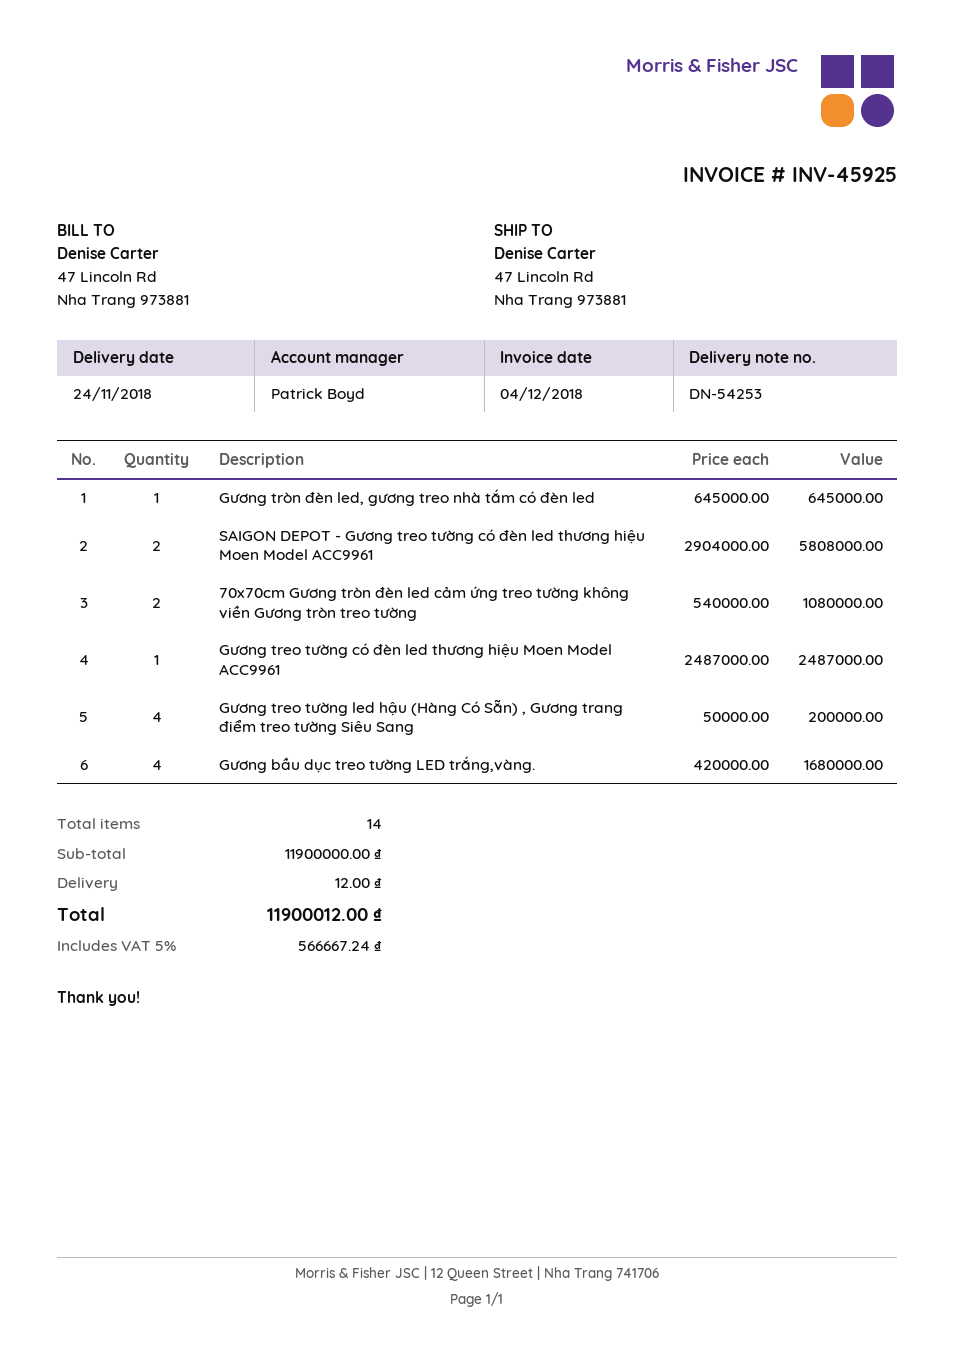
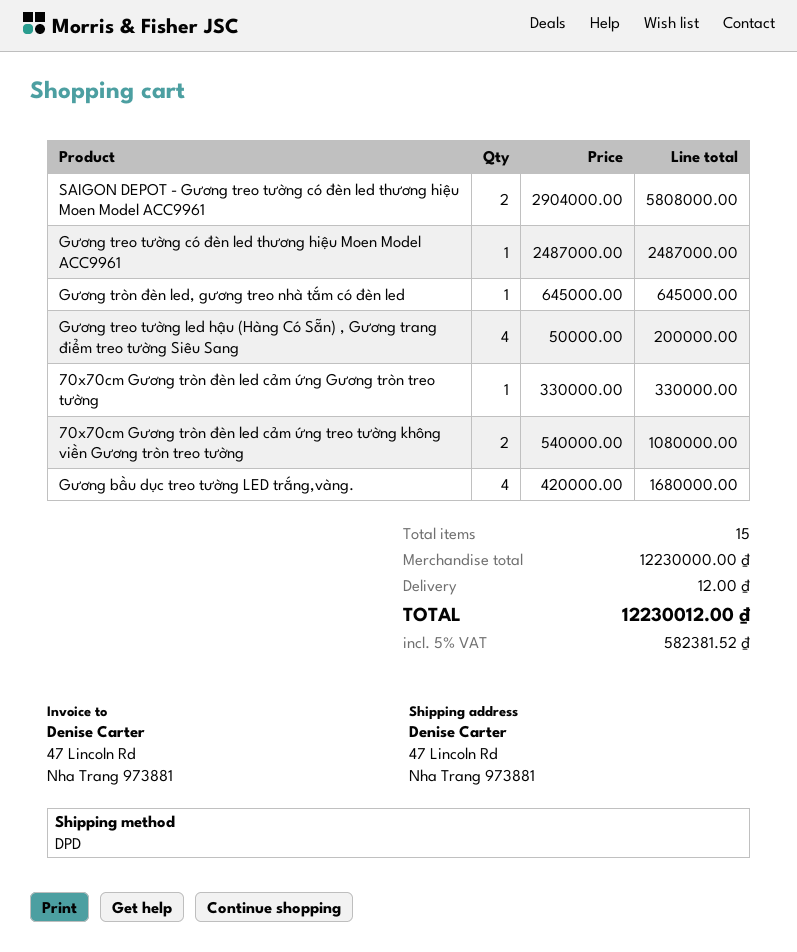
70x70cm Gương tròn đèn led cảm ứng Gương tròn treo tường: none -> 1 x 330000.00 = 330000.00
total quantity: 14 -> 15
subtotal: 11900000.00 -> 12230000.00
tax: 5% = 566667.24 -> 5% = 582381.52
total: 11900012.00 -> 12230012.00

